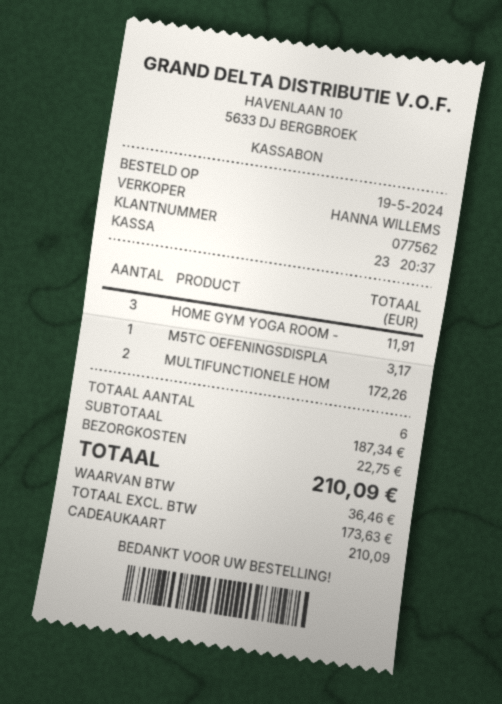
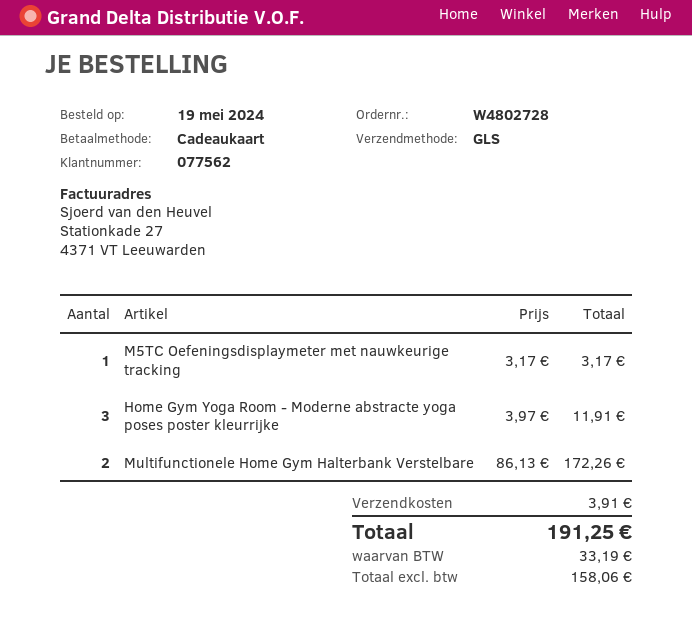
shipping: 22.75 -> 3.91
net: 173.63 -> 158.06
tax: 36.46 -> 33.19
total: 210.09 -> 191.25

